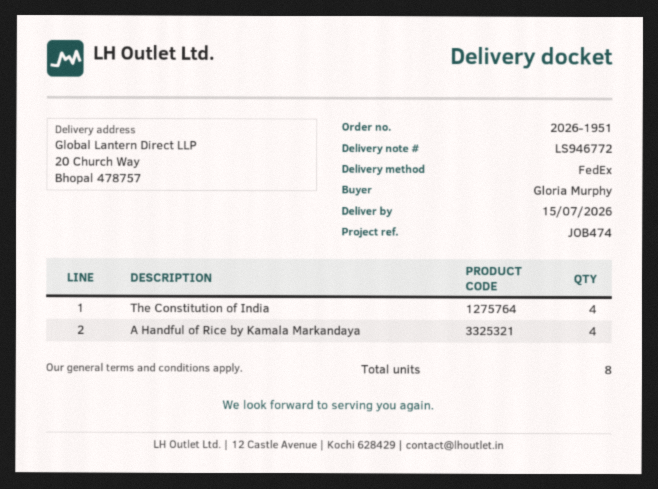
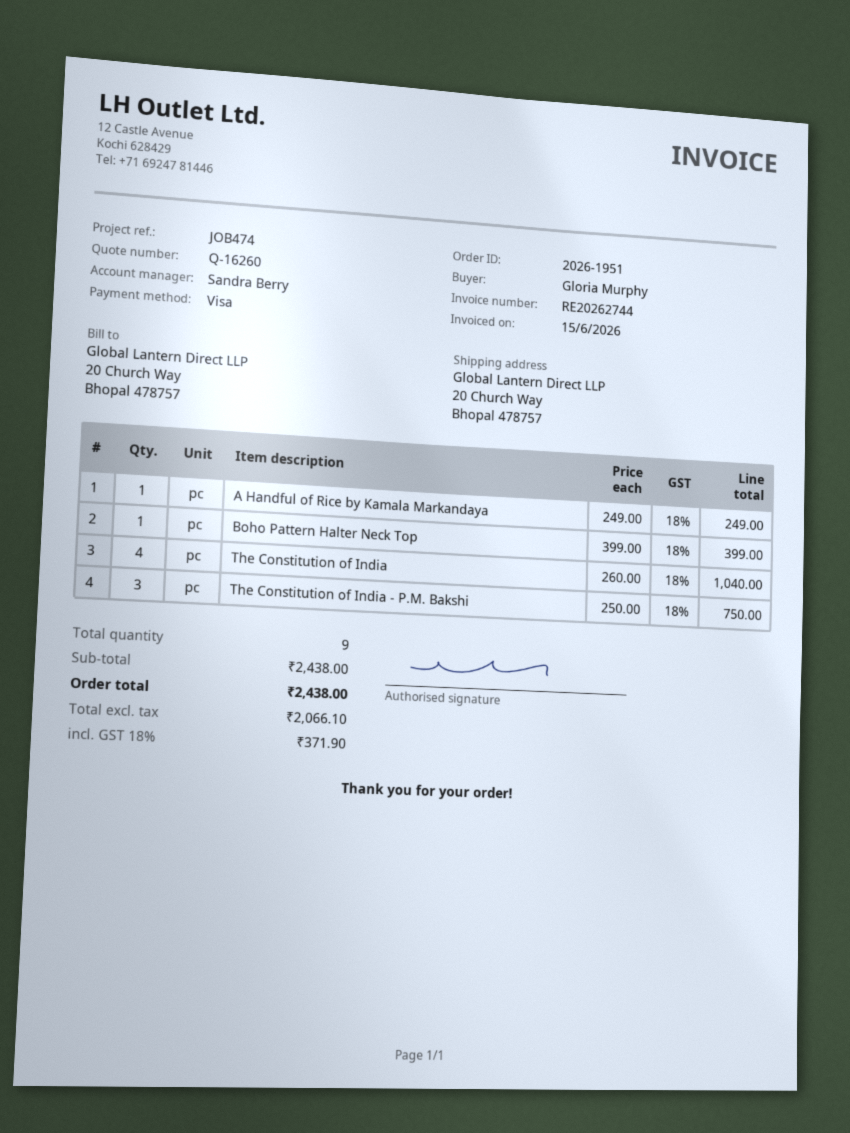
A Handful of Rice by Kamala Markandaya: 4 -> 1
Boho Pattern Halter Neck Top: none -> 1
The Constitution of India - P.M. Bakshi: none -> 3
total quantity: 8 -> 9

